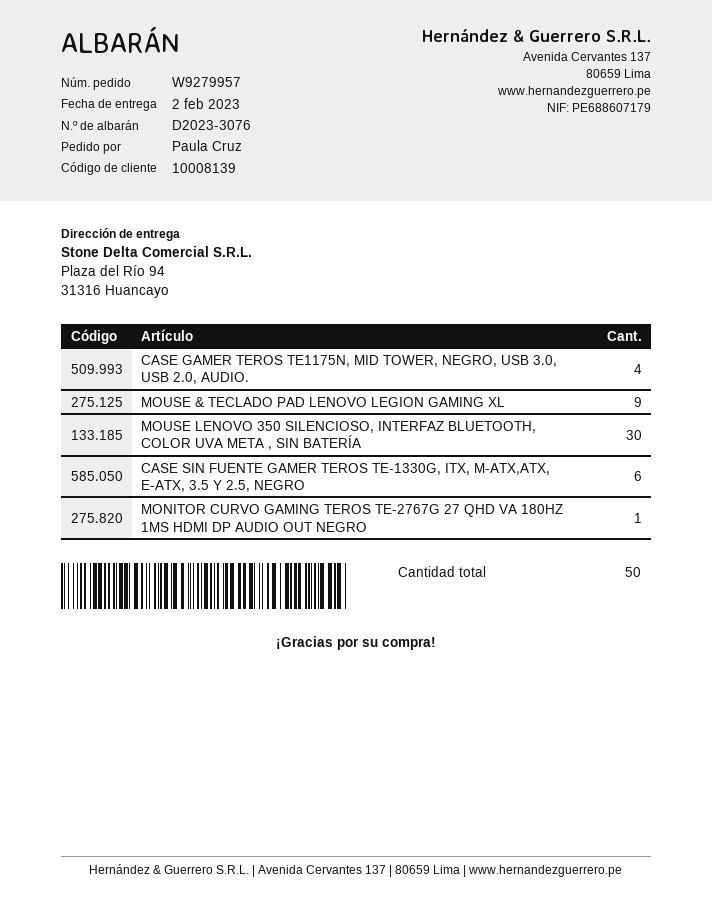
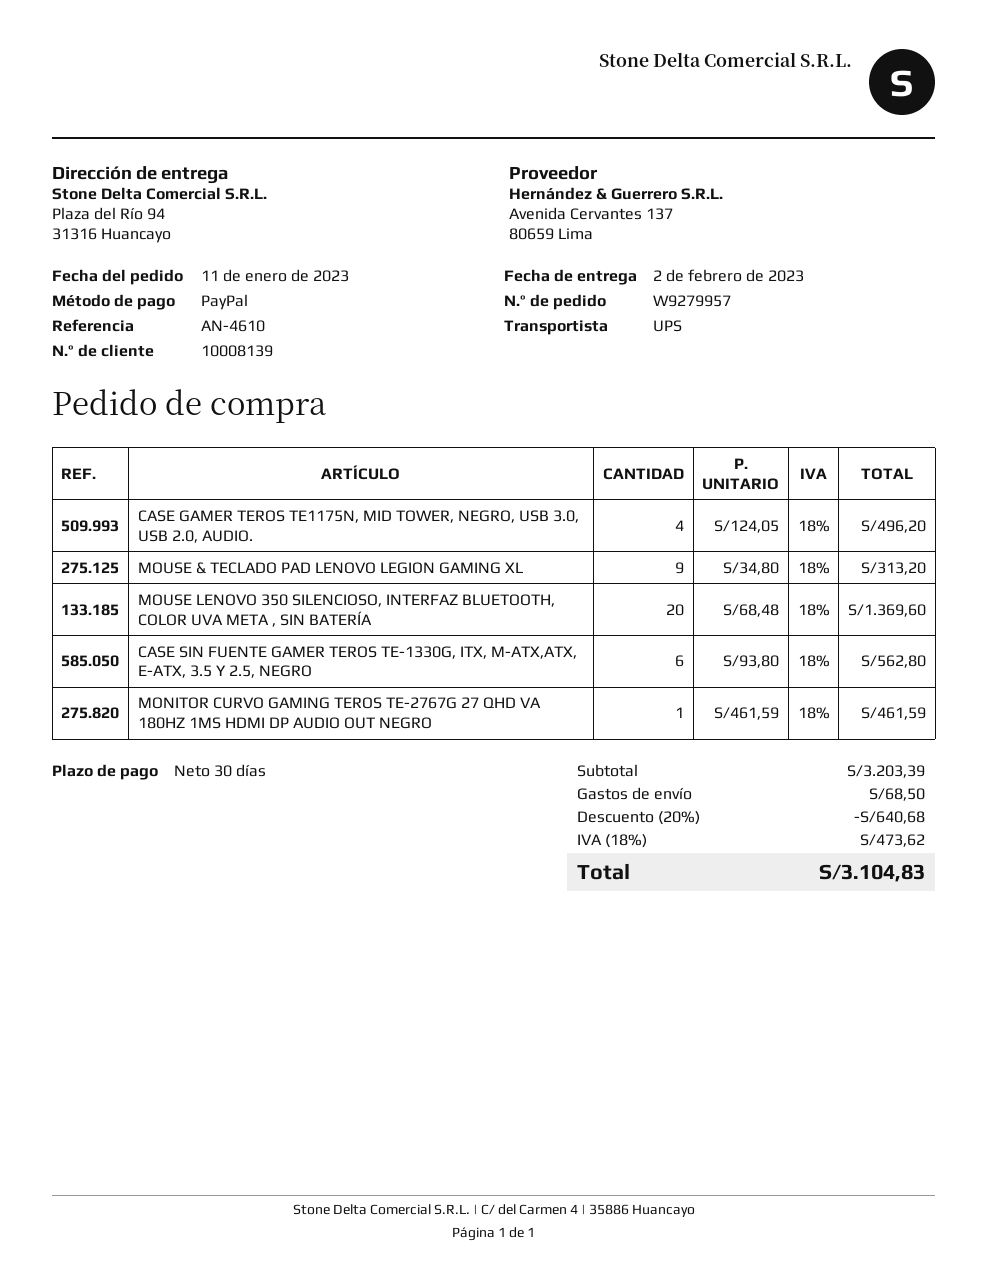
MOUSE LENOVO 350 SILENCIOSO, INTERFAZ BLUETOOTH, COLOR UVA META , SIN BATERÍA: 30 -> 20

